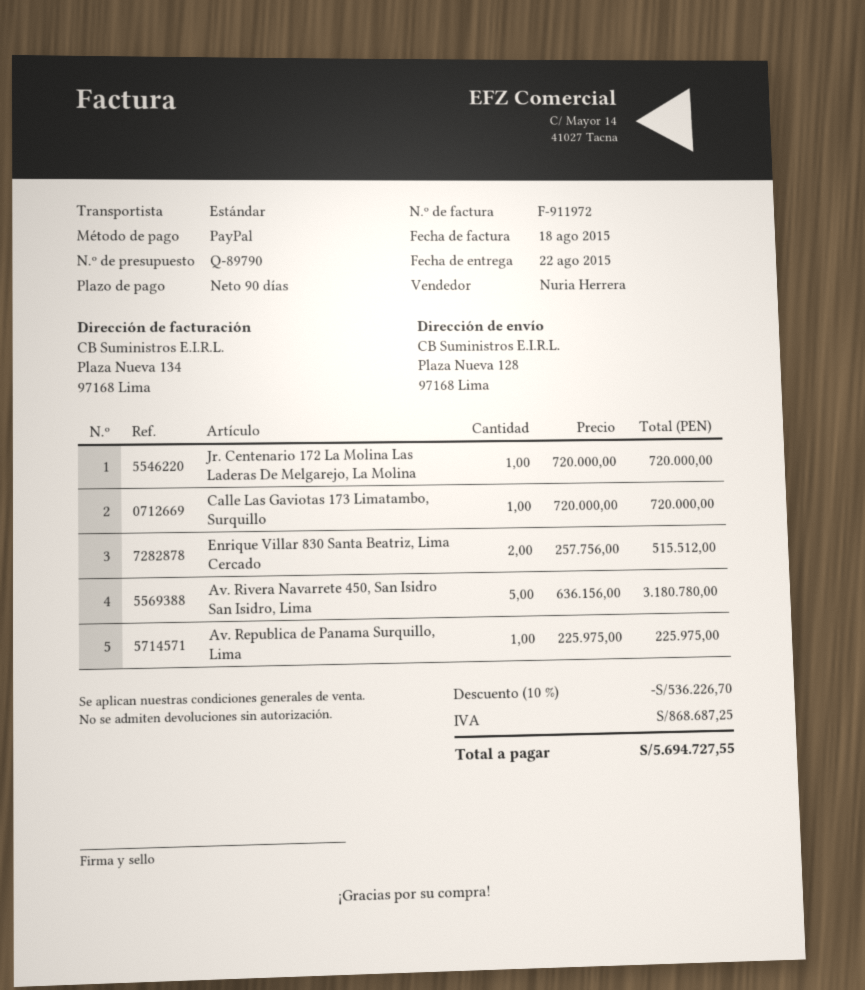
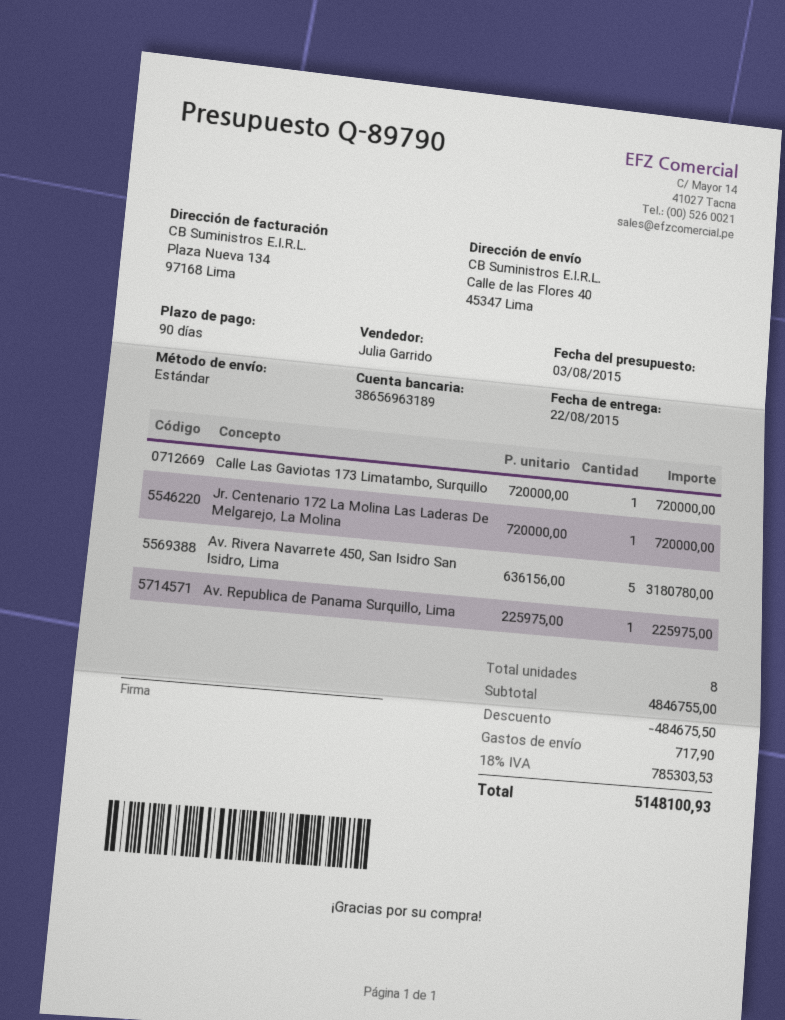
sales rep: Nuria Herrera -> Julia Garrido
ship to: Plaza Nueva 128, 97168 Lima -> Calle de las Flores 40, 45347 Lima
Enrique Villar 830 Santa Beatriz, Lima Cercado: 2 x 257756.00 = 515512.00 -> none
discount: 536226.70 -> 484675.50
shipping: none -> 717.90
tax: 868687.25 -> 785303.53
total: 5694727.55 -> 5148100.93

